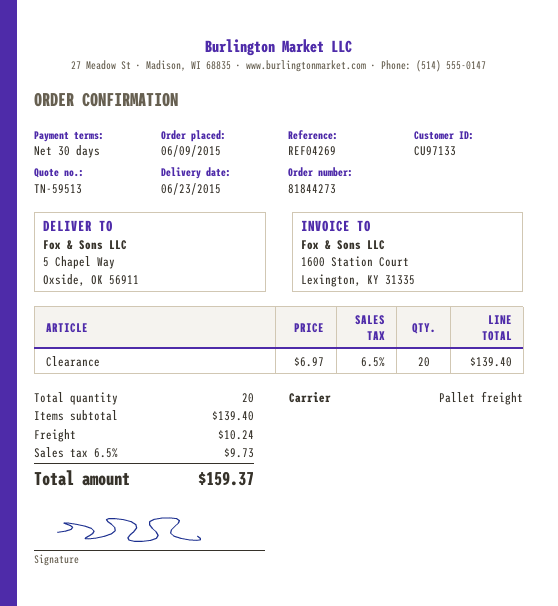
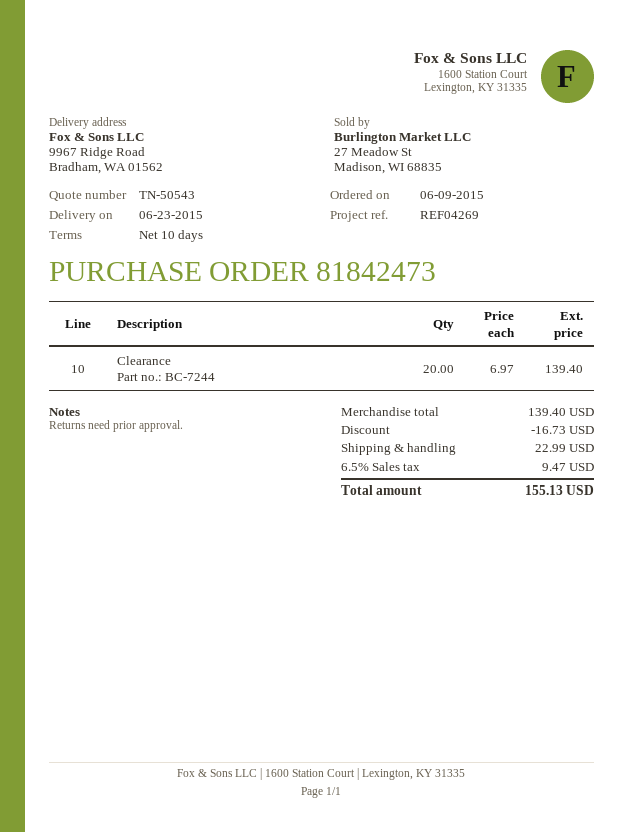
quote number: TN-59513 -> TN-50543
order number: 81844273 -> 81842473
payment terms: 30 days -> 10 days
ship to: 5 Chapel Way, Oxside, OK 56911 -> 9967 Ridge Road, Bradham, WA 01562
discount: none -> 16.73
shipping: 10.24 -> 22.99
tax: 6.5% = 9.73 -> 6.5% = 9.47
total: 159.37 -> 155.13

